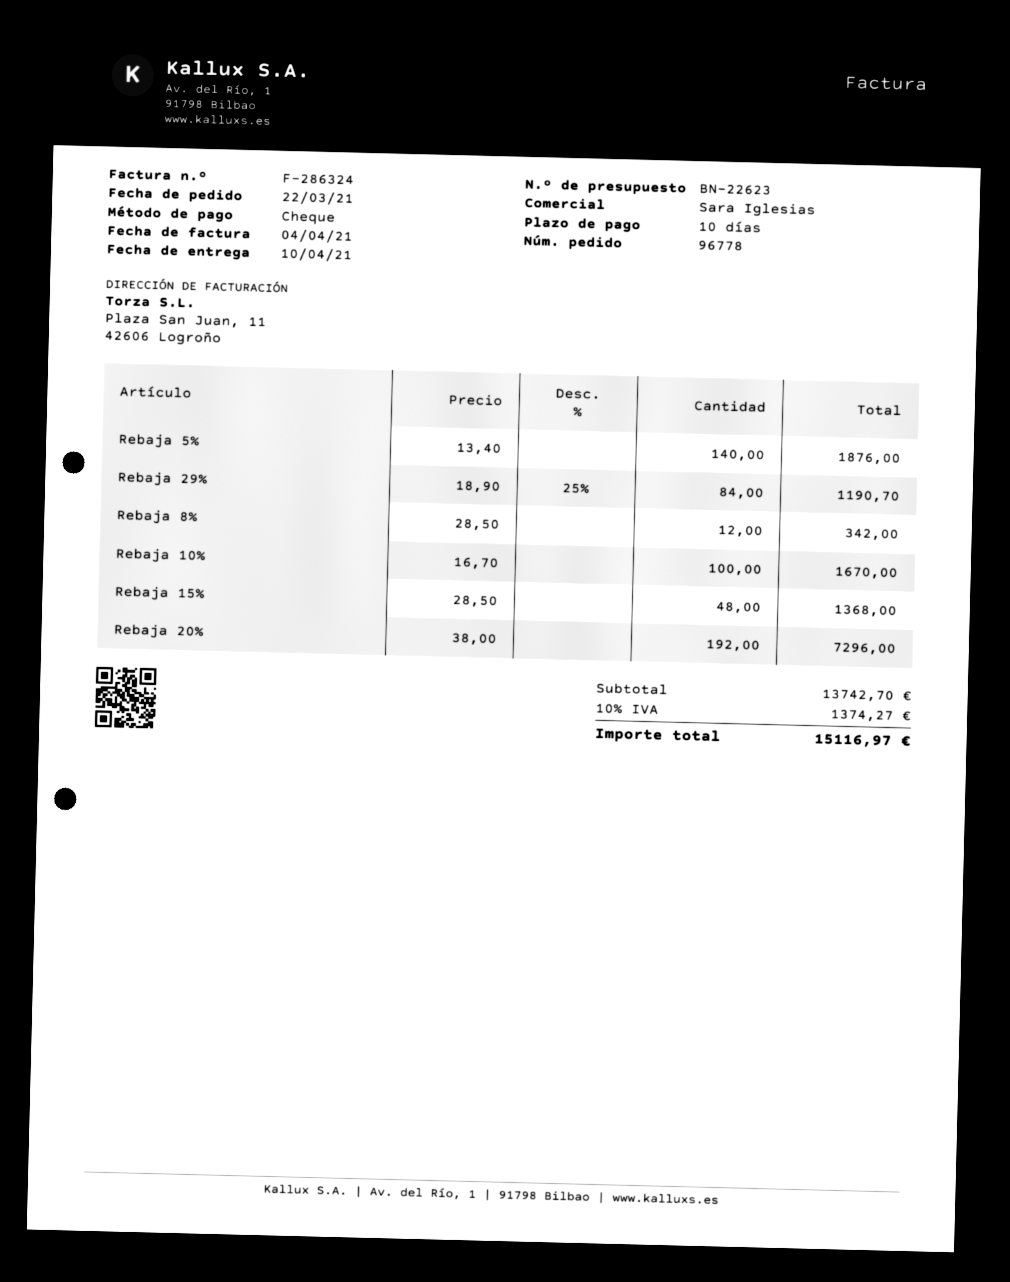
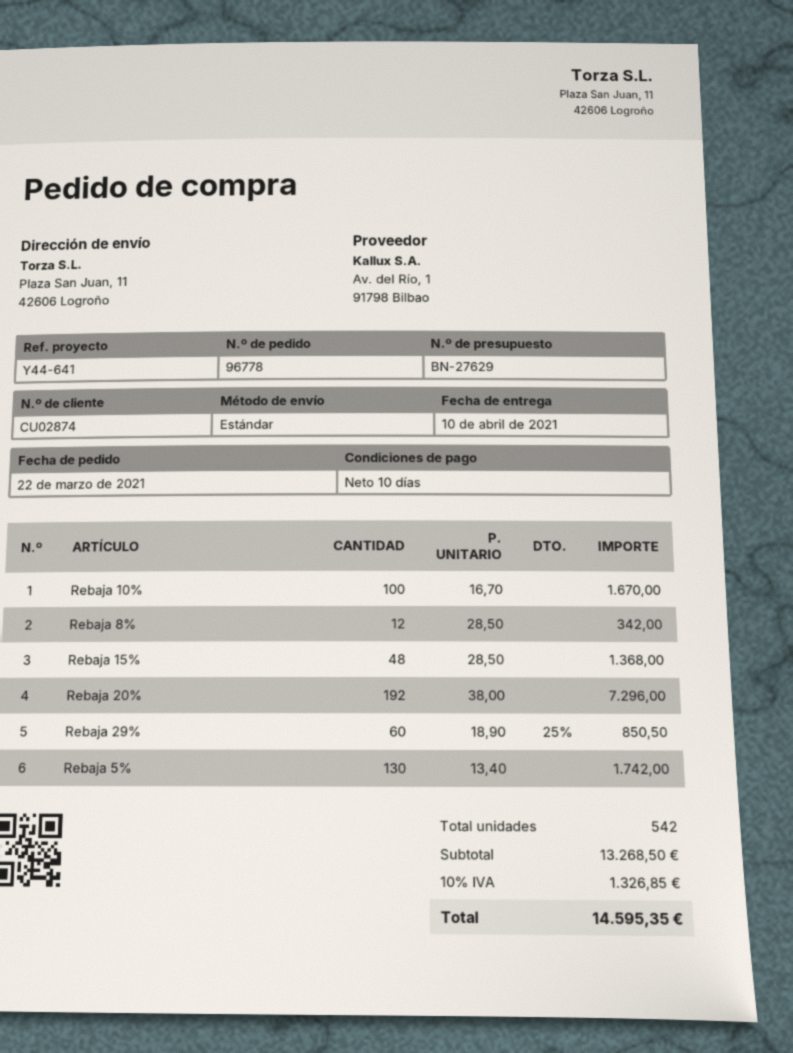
quote number: BN-22623 -> BN-27629
Rebaja 5%: 140 x 13.40 = 1876.00 -> 130 x 13.40 = 1742.00
Rebaja 29%: 84 x 18.90 - 25% = 1190.70 -> 60 x 18.90 - 25% = 850.50
subtotal: 13742.70 -> 13268.50
tax: 10% = 1374.27 -> 10% = 1326.85
total: 15116.97 -> 14595.35

